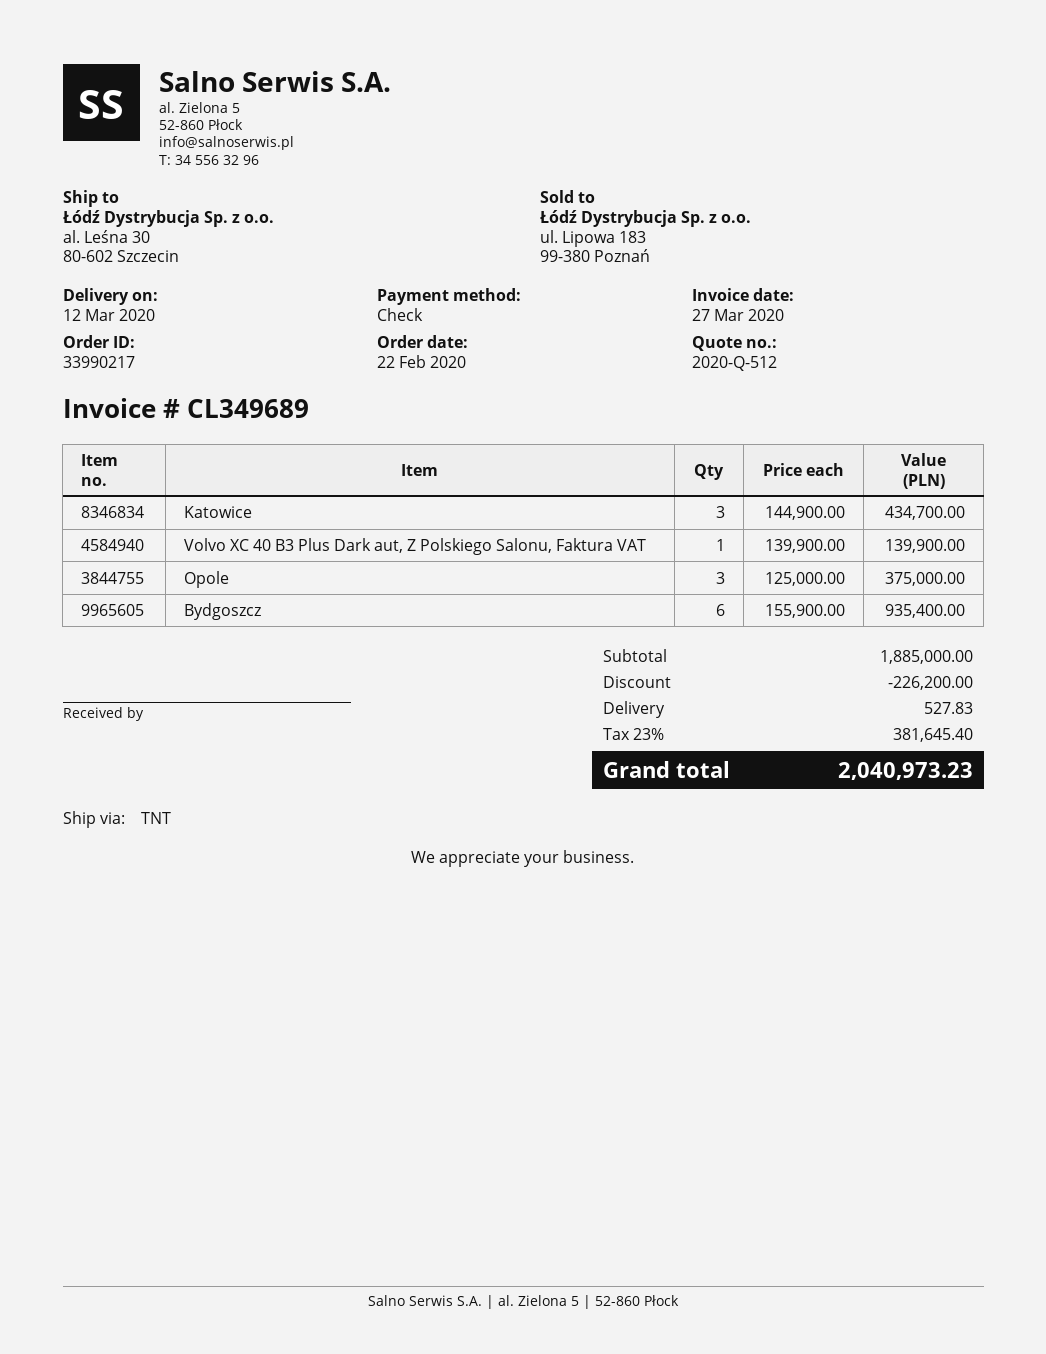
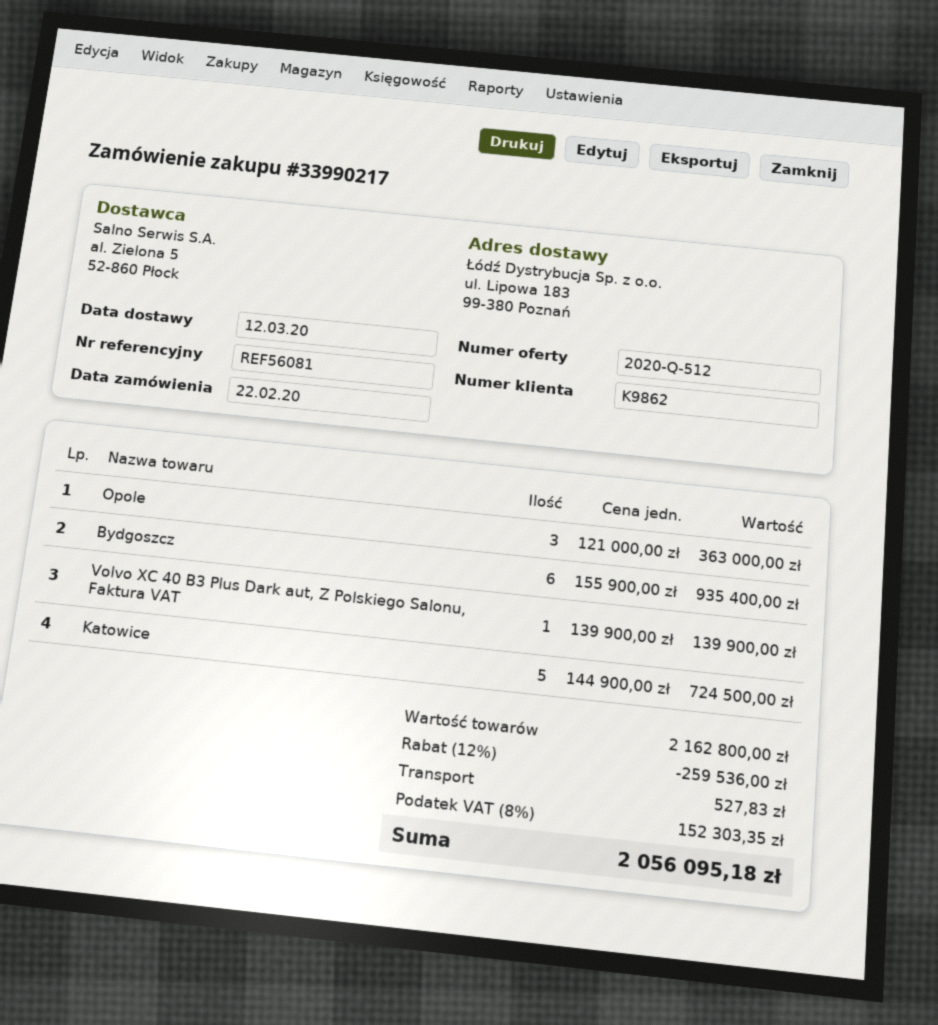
ship to: al. Leśna 30, 80-602 Szczecin -> ul. Lipowa 183, 99-380 Poznań
Katowice: 3 x 144900.00 = 434700.00 -> 5 x 144900.00 = 724500.00
Opole: 3 x 125000.00 = 375000.00 -> 3 x 121000.00 = 363000.00
subtotal: 1885000.00 -> 2162800.00
discount: 226200.00 -> 259536.00
tax: 23% = 381645.40 -> 8% = 152303.35
total: 2040973.23 -> 2056095.18

